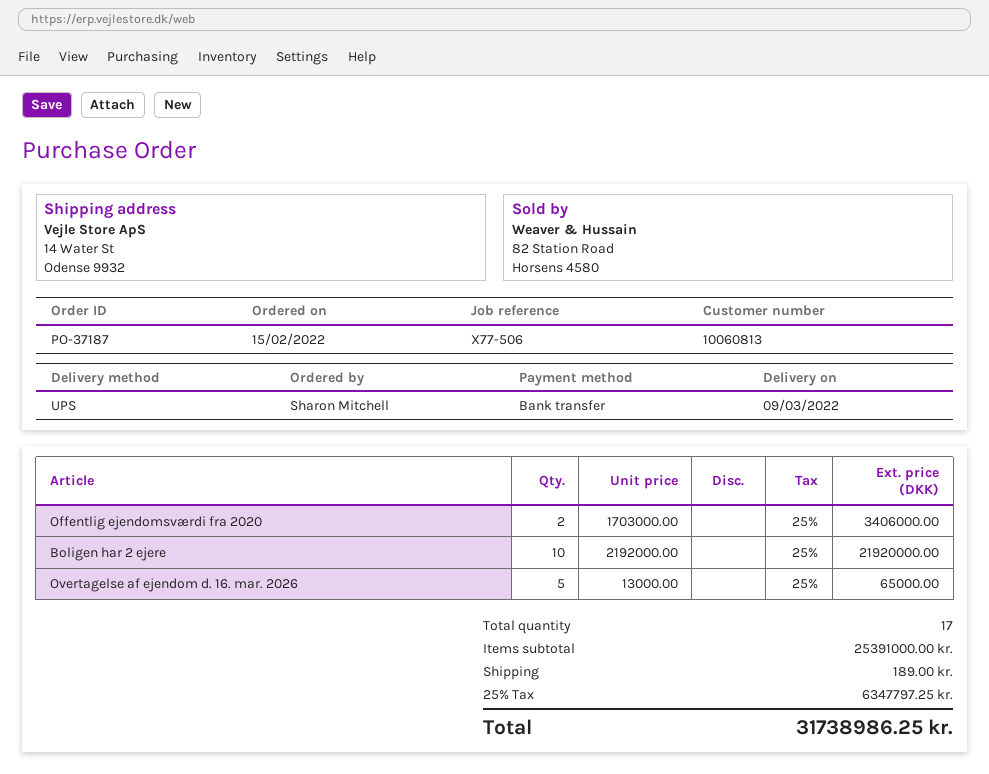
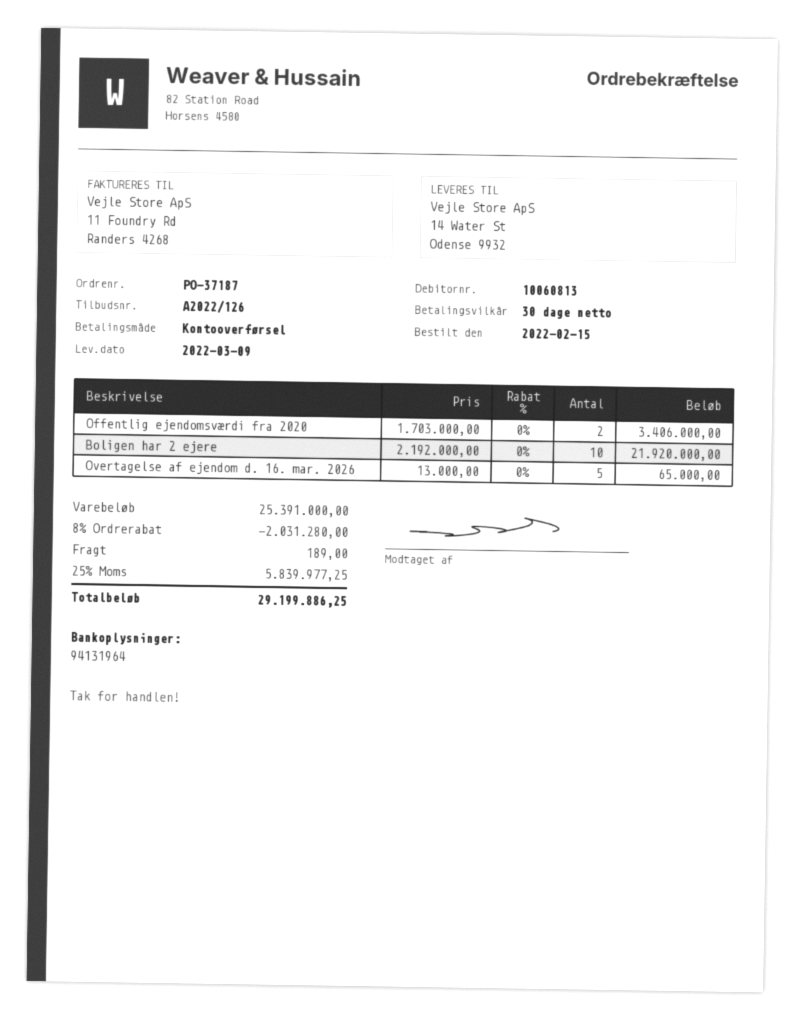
discount: none -> 8% = 2031280.00
tax: 25% = 6347797.25 -> 25% = 5839977.25
total: 31738986.25 -> 29199886.25

